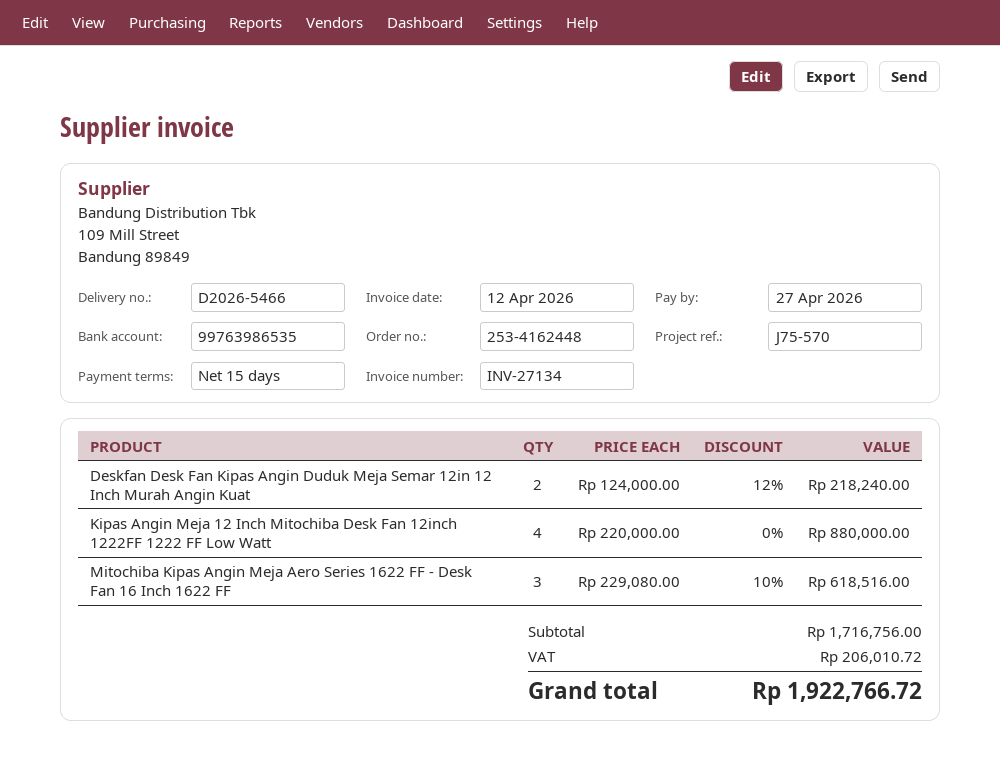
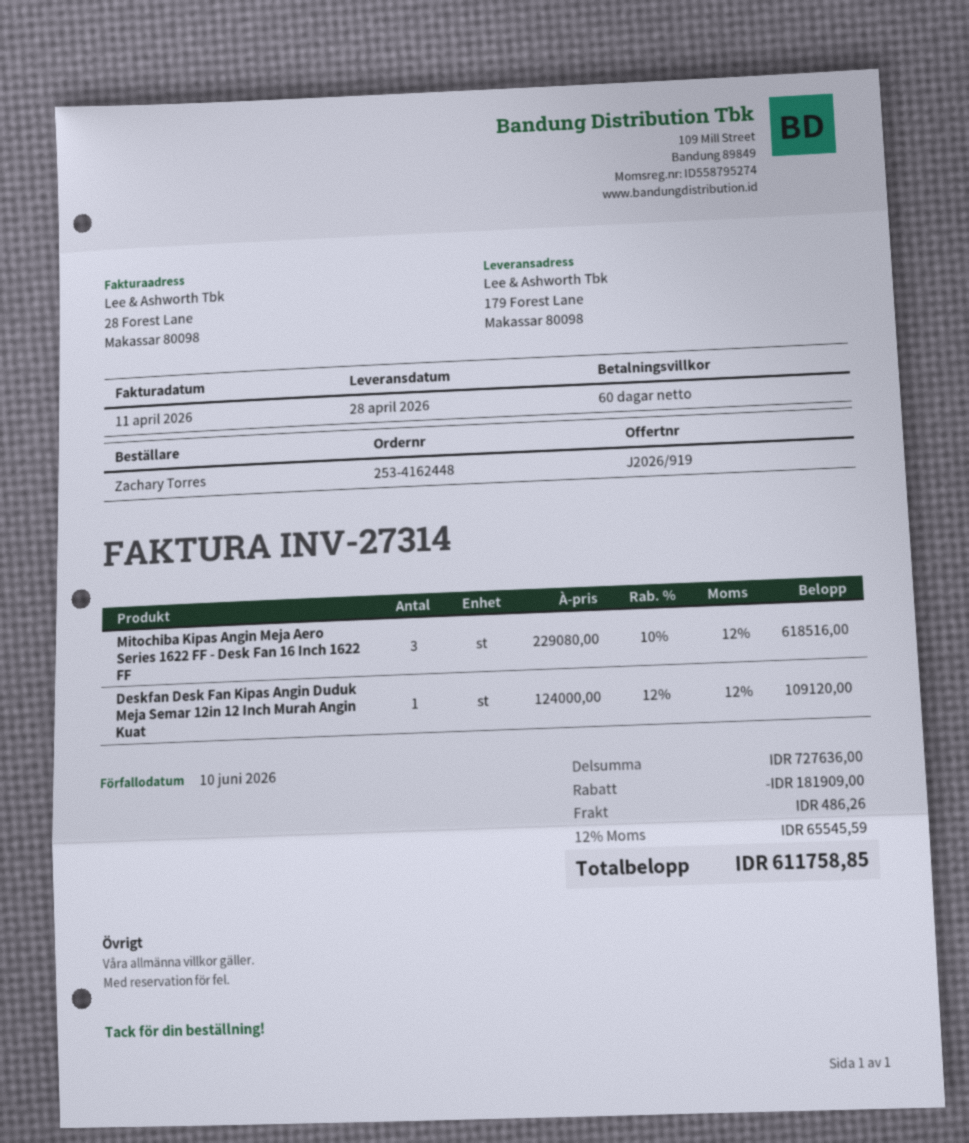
invoice number: INV-27134 -> INV-27314
invoice date: 2026-04-12 -> 2026-04-11
payment terms: 15 days -> 60 days
due date: 2026-04-27 -> 2026-06-10
Deskfan Desk Fan Kipas Angin Duduk Meja Semar 12in 12 Inch Murah Angin Kuat: 2 x 124000.00 - 12% = 218240.00 -> 1 x 124000.00 - 12% = 109120.00
Kipas Angin Meja 12 Inch Mitochiba Desk Fan 12inch 1222FF 1222 FF Low Watt: 4 x 220000.00 = 880000.00 -> none
subtotal: 1716756.00 -> 727636.00
discount: none -> 181909.00
shipping: none -> 486.26
tax: 206010.72 -> 65545.59
total: 1922766.72 -> 611758.85

